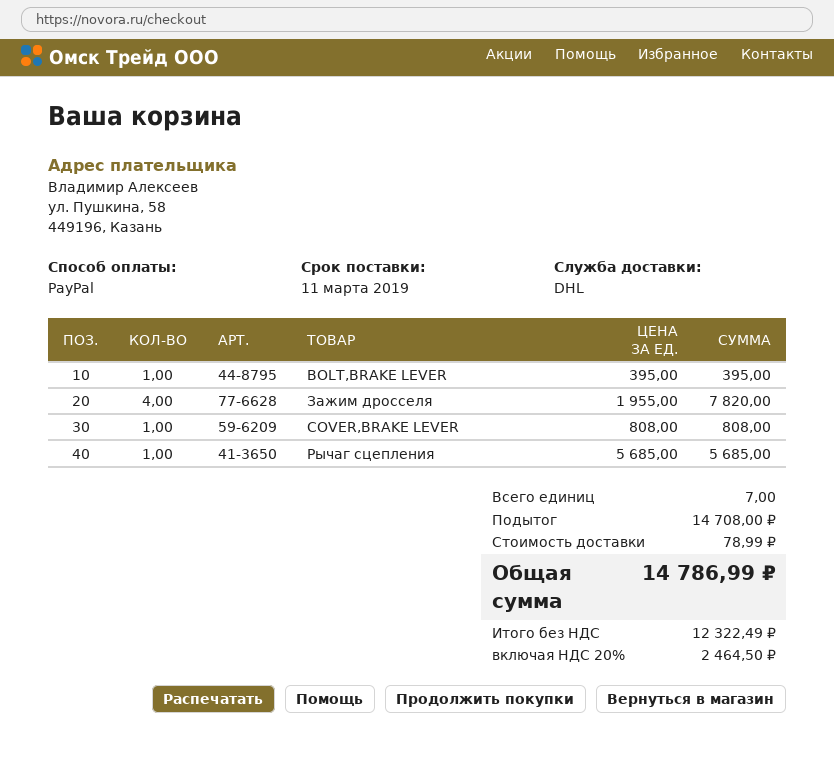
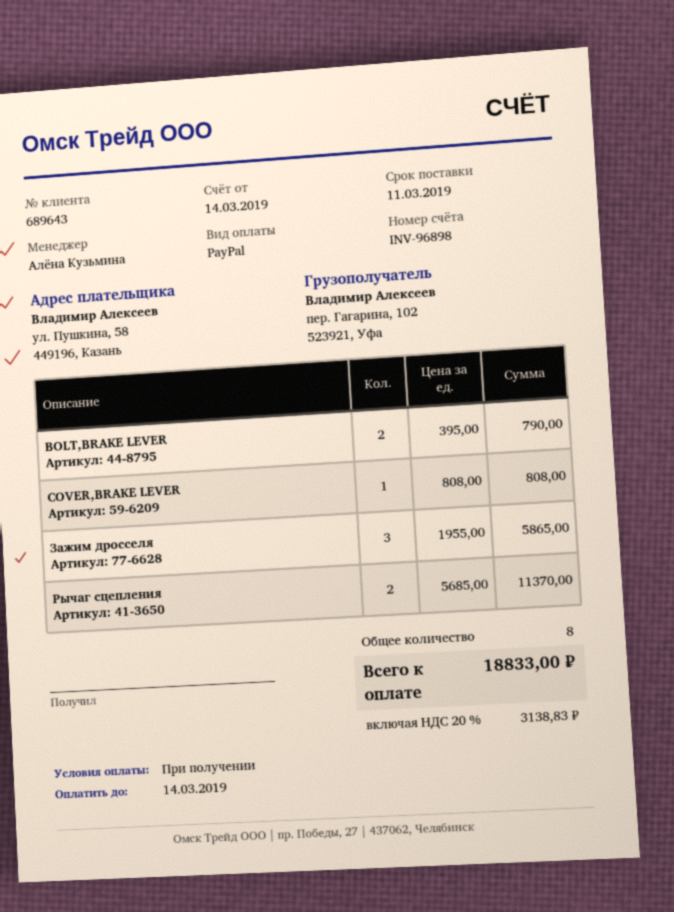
BOLT,BRAKE LEVER: 1 x 395.00 = 395.00 -> 2 x 395.00 = 790.00
Зажим дросселя: 4 x 1955.00 = 7820.00 -> 3 x 1955.00 = 5865.00
Рычаг сцепления: 1 x 5685.00 = 5685.00 -> 2 x 5685.00 = 11370.00
total quantity: 7 -> 8
shipping: 78.99 -> none
tax: 20% = 2464.50 -> 20% = 3138.83
total: 14786.99 -> 18833.00

